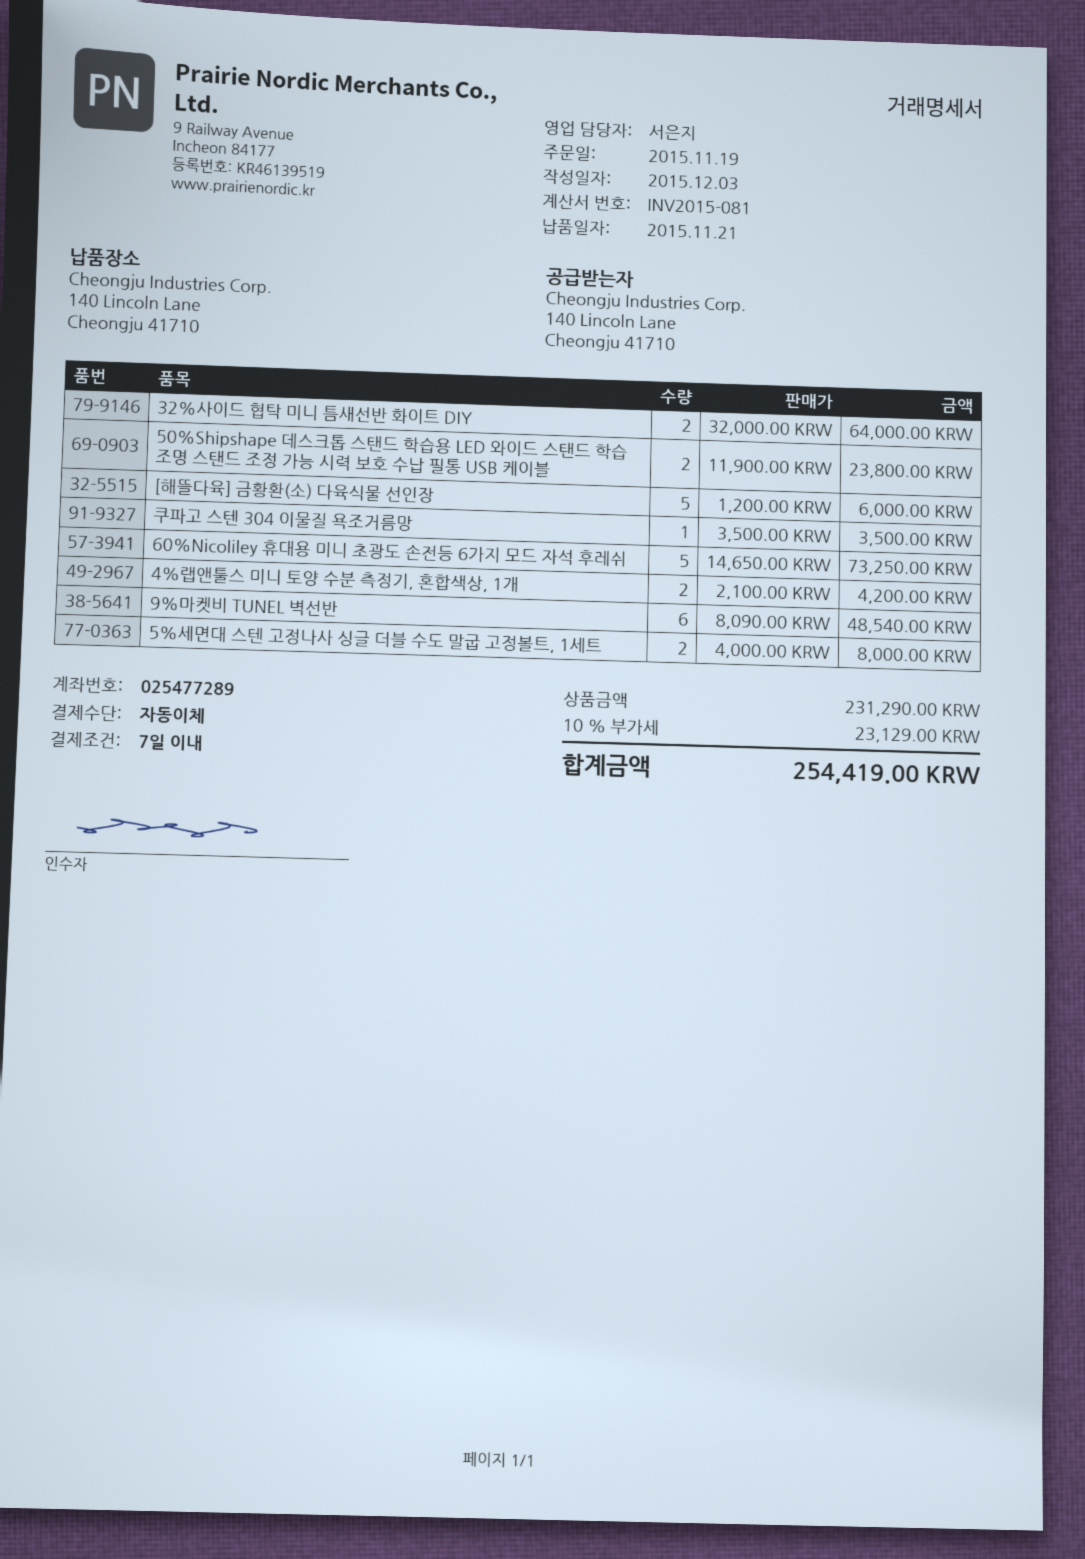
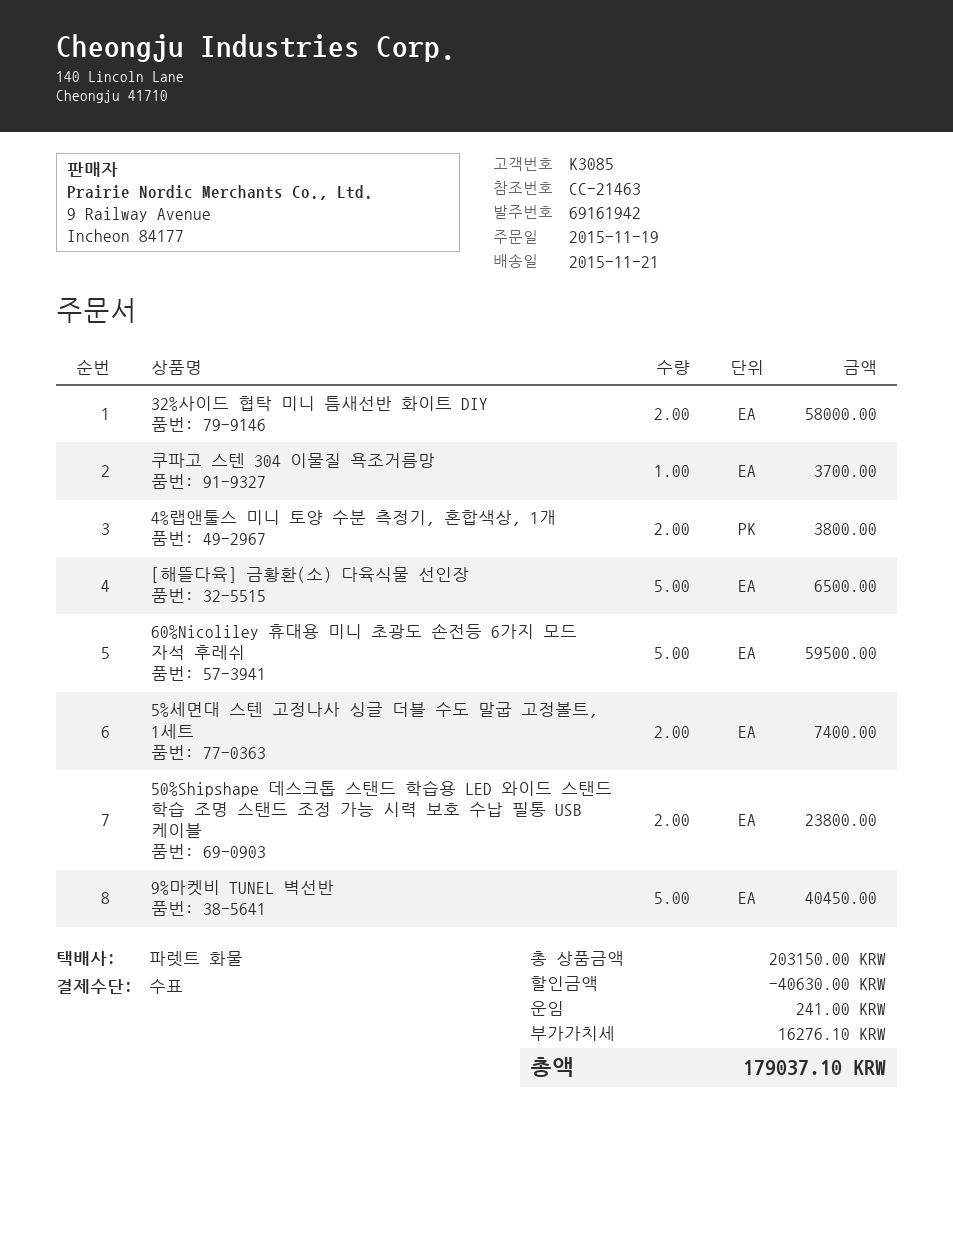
payment method: direct debit -> cheque
32%사이드 협탁 미니 틈새선반 화이트 DIY: 2 for 64000.00 -> 2 for 58000.00
[해뜰다육] 금황환(소) 다육식물 선인장: 5 for 6000.00 -> 5 for 6500.00
쿠파고 스텐 304 이물질 욕조거름망: 1 for 3500.00 -> 1 for 3700.00
60%Nicoliley 휴대용 미니 초광도 손전등 6가지 모드 자석 후레쉬: 5 for 73250.00 -> 5 for 59500.00
4%랩앤툴스 미니 토양 수분 측정기, 혼합색상, 1개: 2 for 4200.00 -> 2 for 3800.00
9%마켓비 TUNEL 벽선반: 6 for 48540.00 -> 5 for 40450.00
5%세면대 스텐 고정나사 싱글 더블 수도 말굽 고정볼트, 1세트: 2 for 8000.00 -> 2 for 7400.00
subtotal: 231290.00 -> 203150.00
discount: none -> 40630.00
shipping: none -> 241.00
tax: 23129.00 -> 16276.10
total: 254419.00 -> 179037.10

